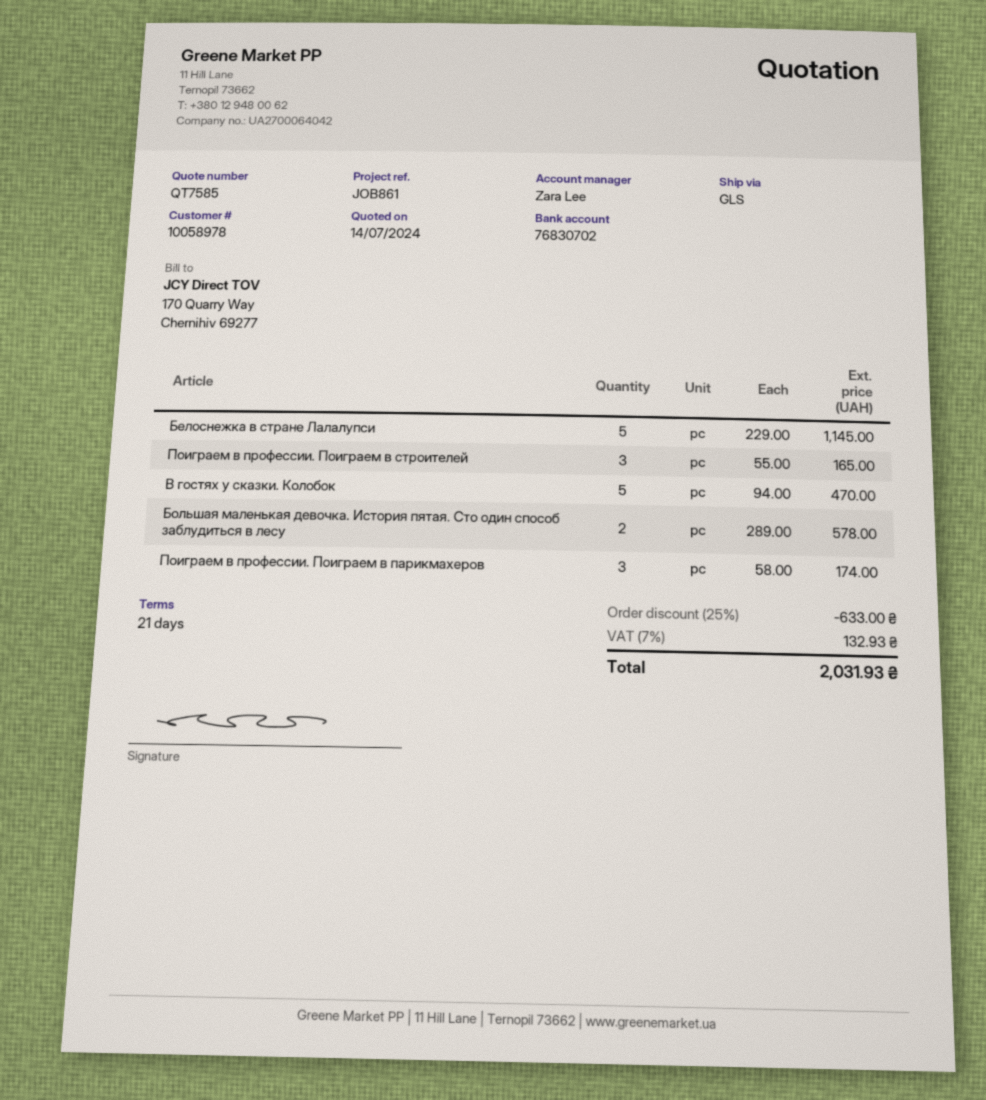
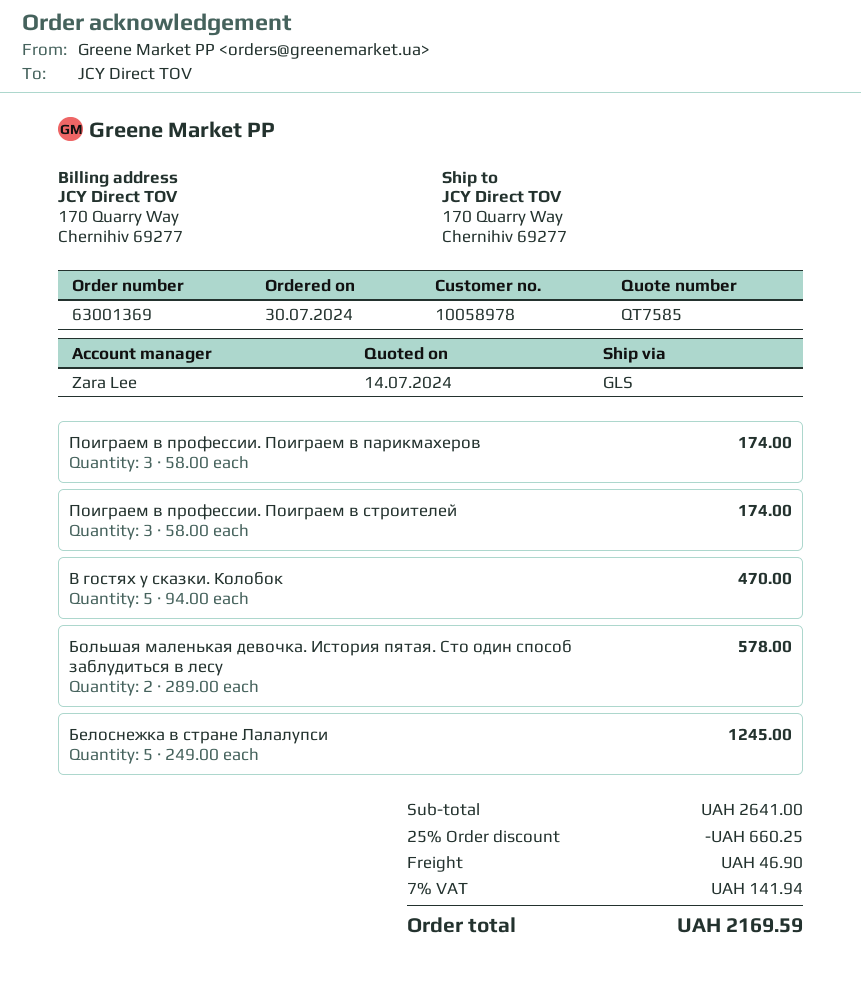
Белоснежка в стране Лалалупси: 5 x 229.00 = 1145.00 -> 5 x 249.00 = 1245.00
Поиграем в профессии. Поиграем в строителей: 3 x 55.00 = 165.00 -> 3 x 58.00 = 174.00
discount: 25% = 633.00 -> 25% = 660.25
shipping: none -> 46.90
tax: 7% = 132.93 -> 7% = 141.94
total: 2031.93 -> 2169.59

